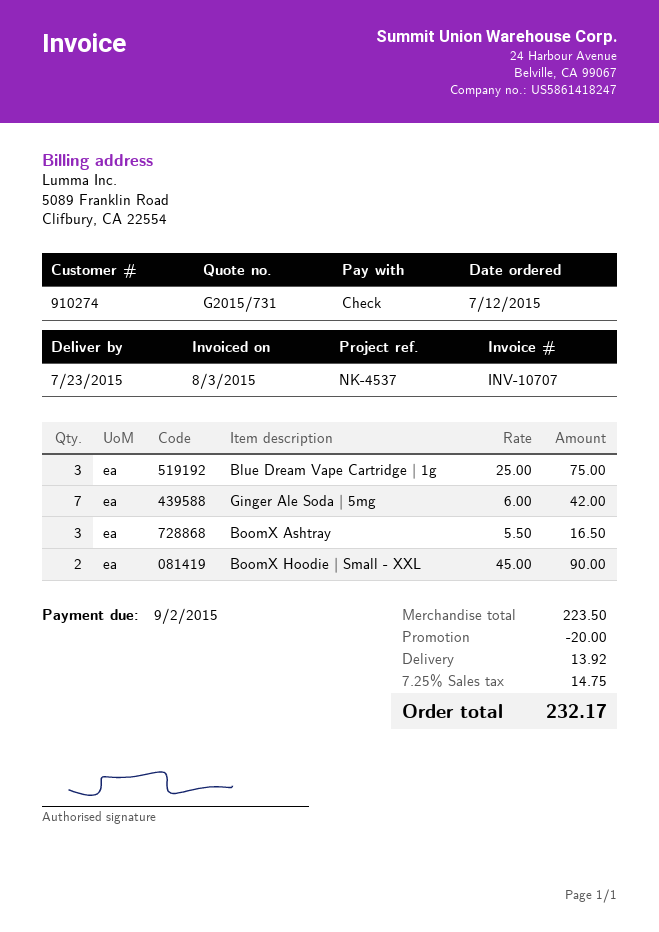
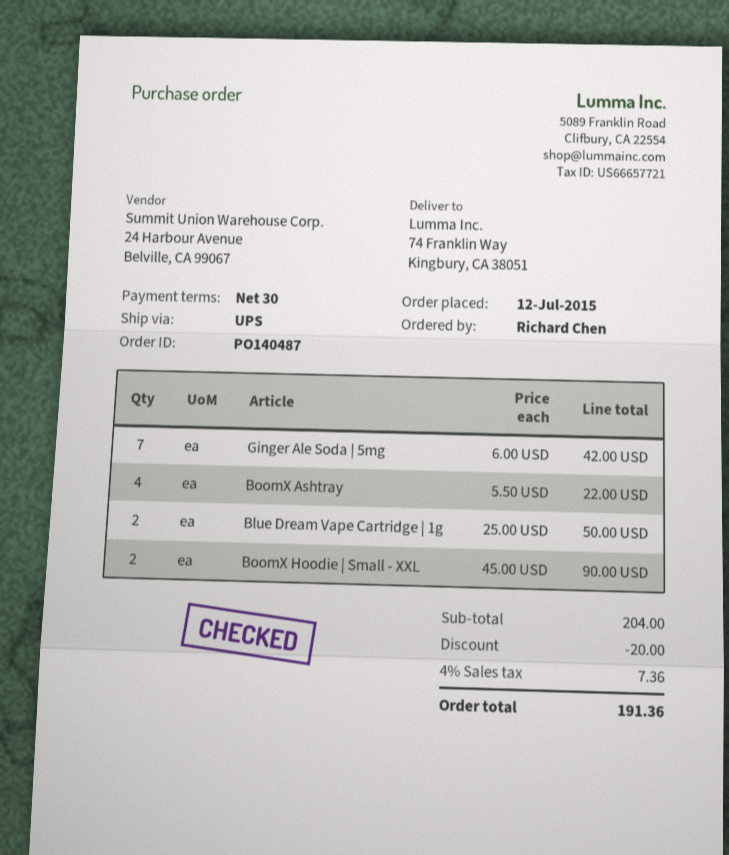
Blue Dream Vape Cartridge | 1g: 3 x 25.00 = 75.00 -> 2 x 25.00 = 50.00
BoomX Ashtray: 3 x 5.50 = 16.50 -> 4 x 5.50 = 22.00
subtotal: 223.50 -> 204.00
shipping: 13.92 -> none
tax: 7.25% = 14.75 -> 4% = 7.36
total: 232.17 -> 191.36

